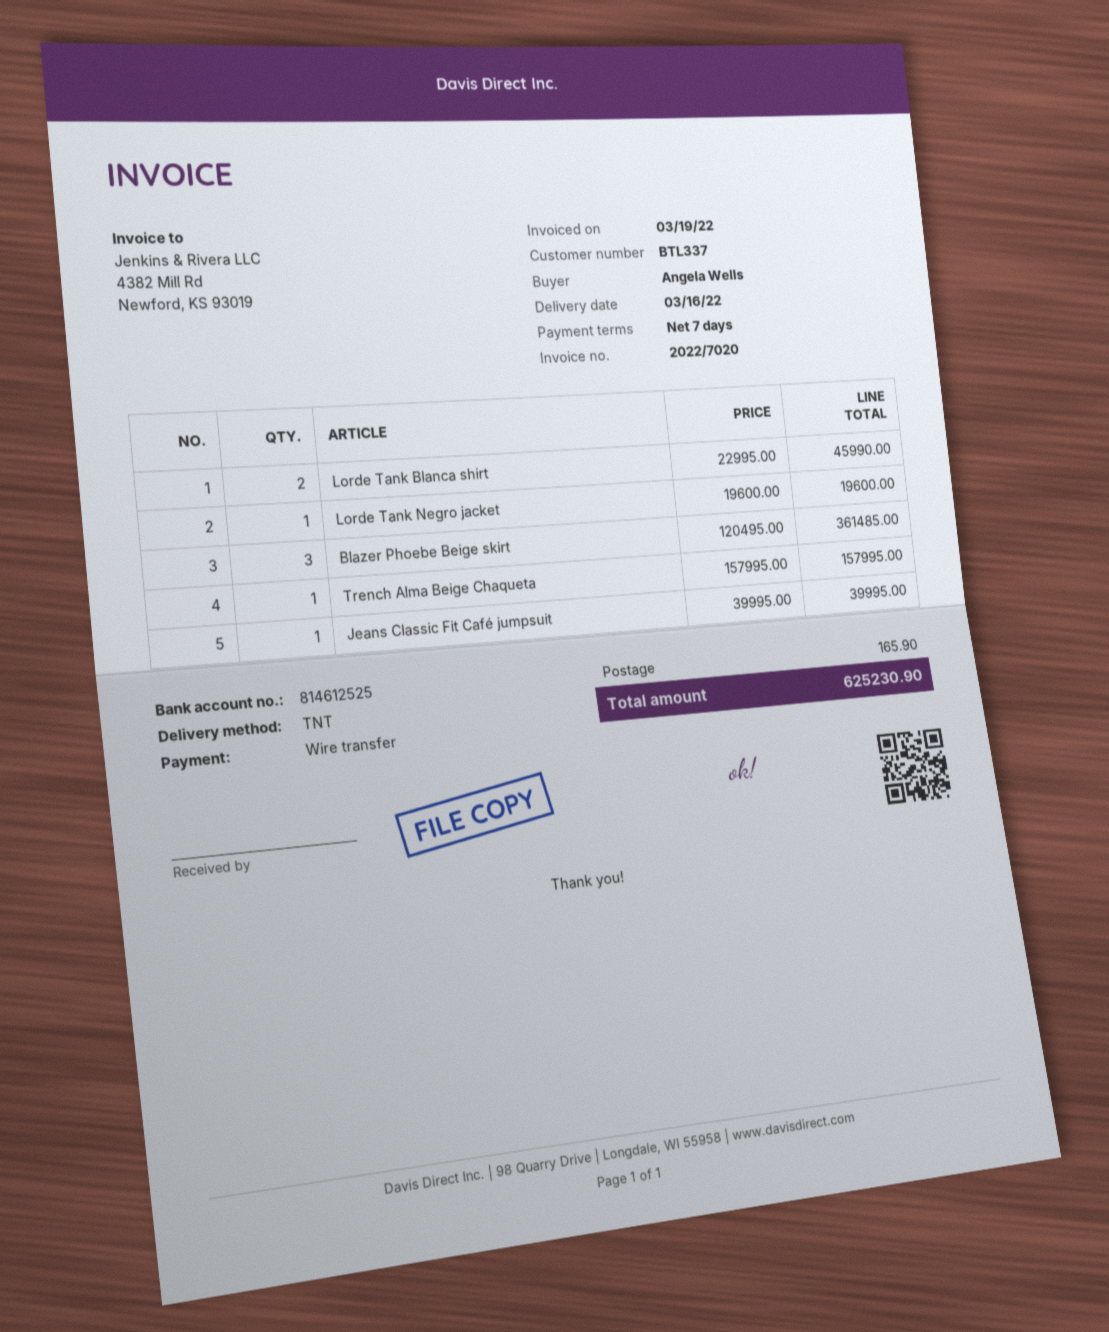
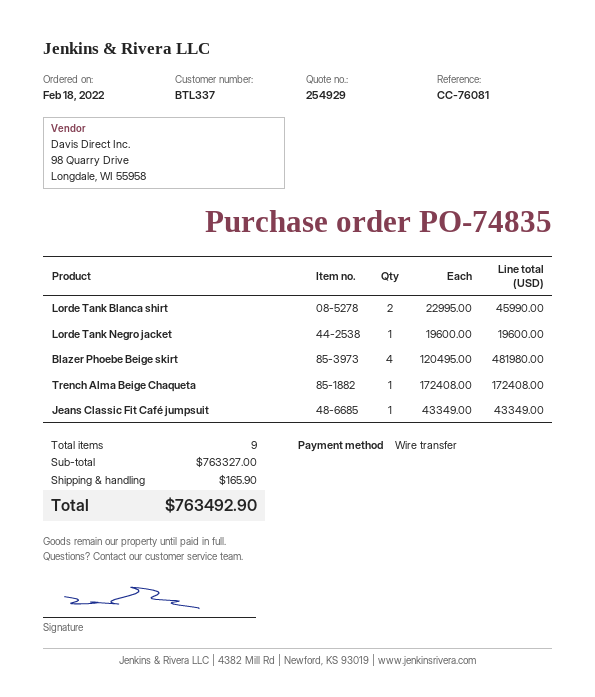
Blazer Phoebe Beige skirt: 3 x 120495.00 = 361485.00 -> 4 x 120495.00 = 481980.00
Trench Alma Beige Chaqueta: 1 x 157995.00 = 157995.00 -> 1 x 172408.00 = 172408.00
Jeans Classic Fit Café jumpsuit: 1 x 39995.00 = 39995.00 -> 1 x 43349.00 = 43349.00
total: 625230.90 -> 763492.90

